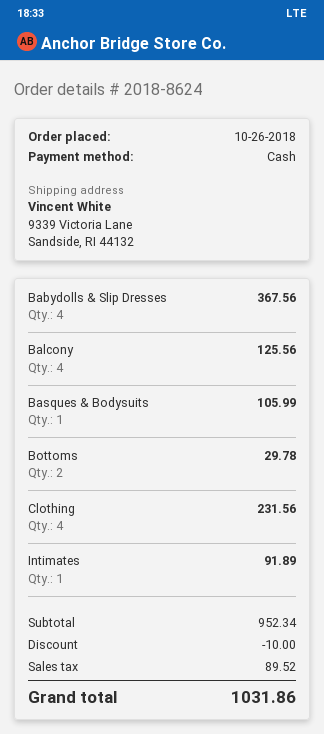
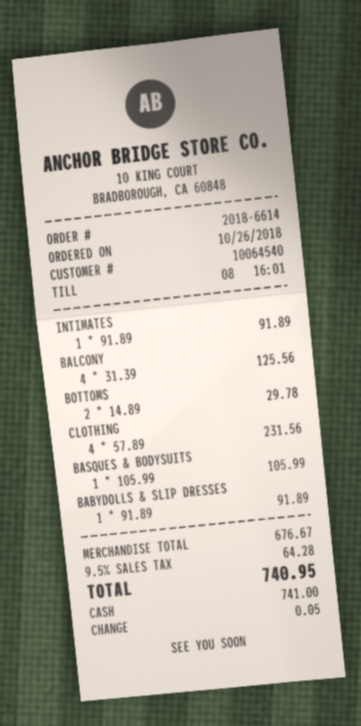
order number: 2018-8624 -> 2018-6614
Babydolls & Slip Dresses: 4 for 367.56 -> 1 for 91.89
subtotal: 952.34 -> 676.67
discount: 10.00 -> none
tax: 89.52 -> 64.28
total: 1031.86 -> 740.95

